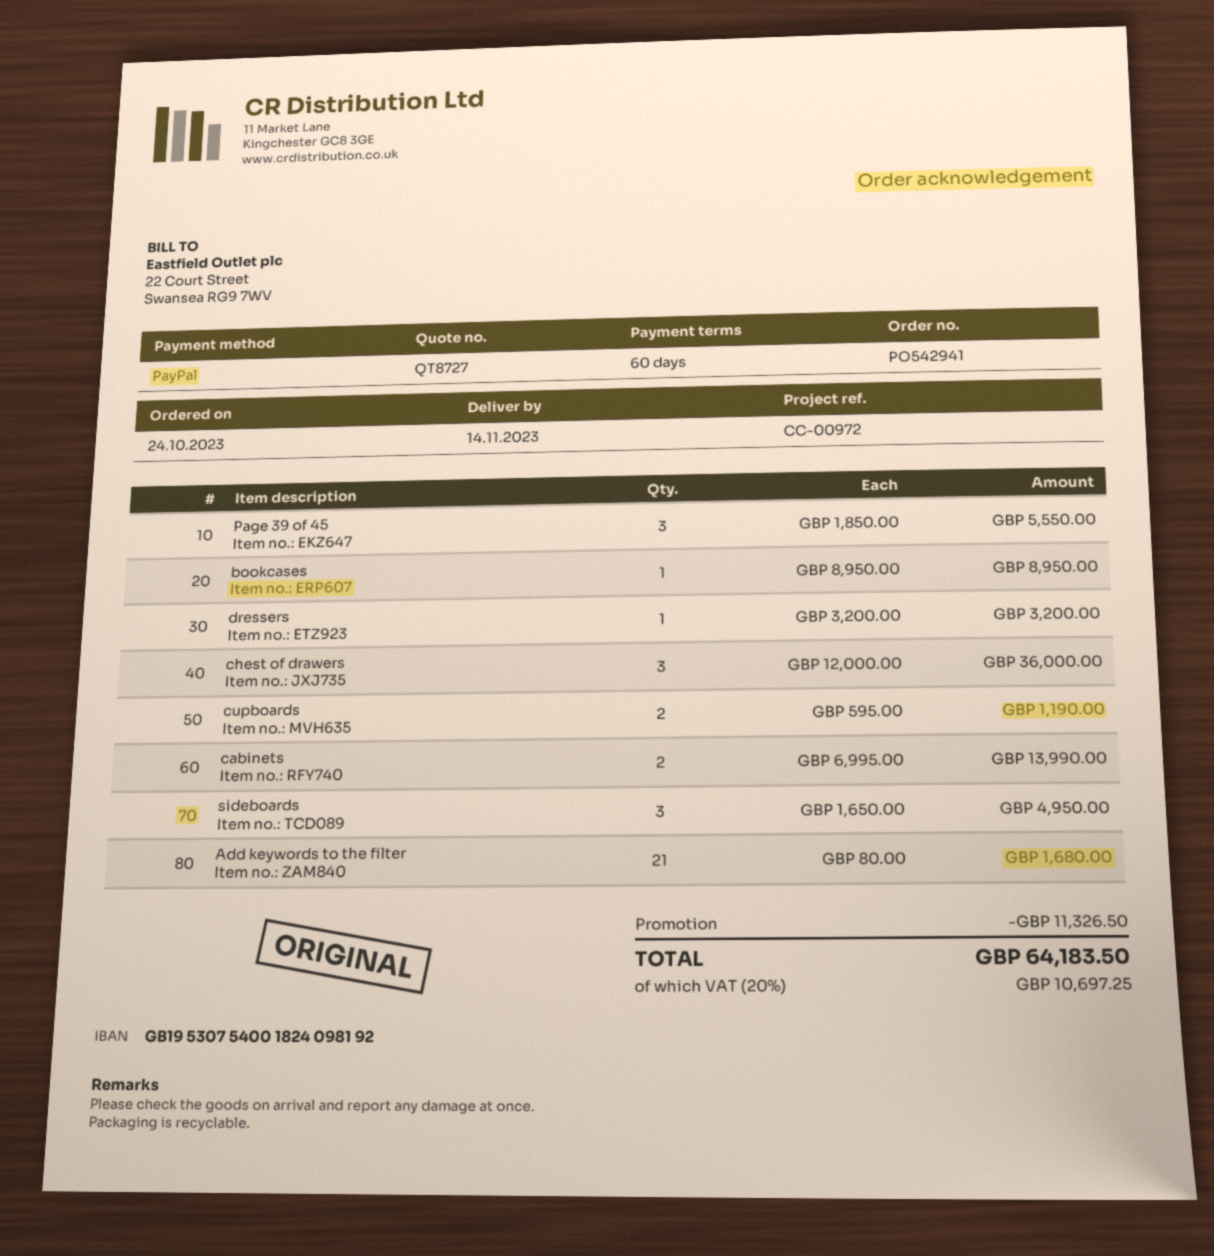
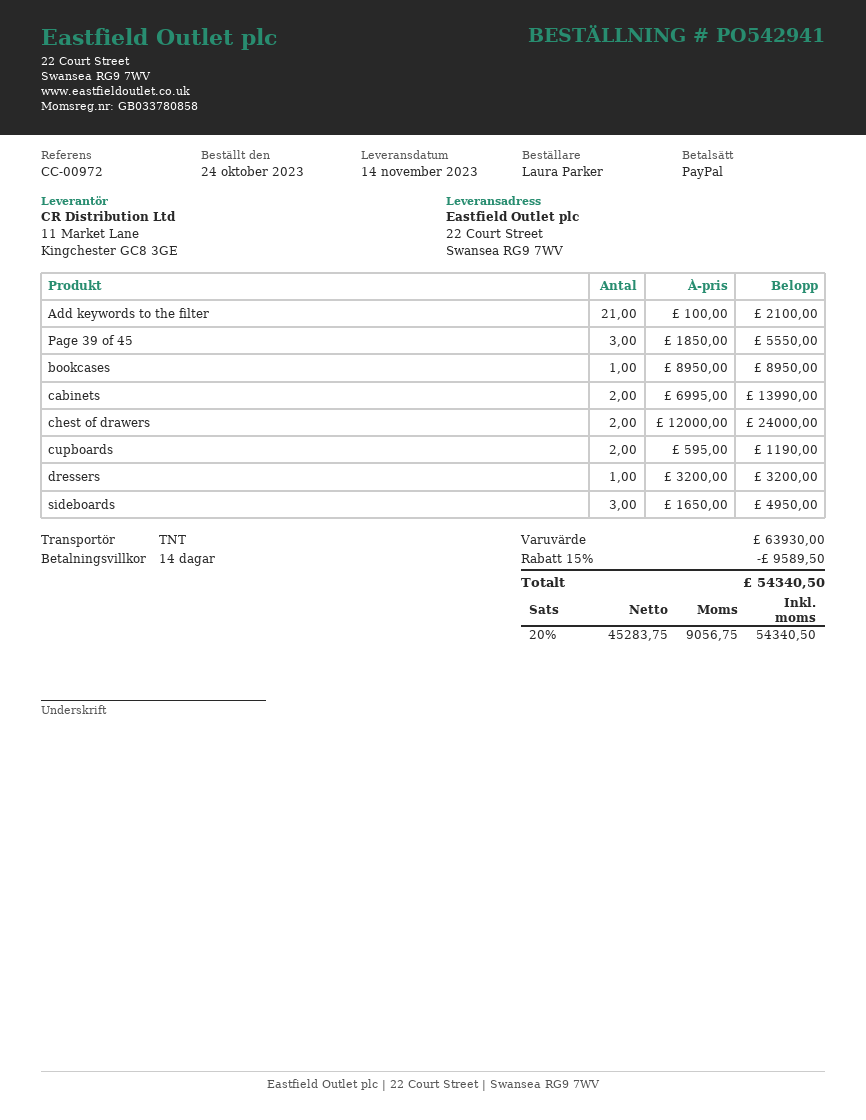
payment terms: 60 days -> 14 days
chest of drawers: 3 x 12000.00 = 36000.00 -> 2 x 12000.00 = 24000.00
Add keywords to the filter: 21 x 80.00 = 1680.00 -> 21 x 100.00 = 2100.00
discount: 11326.50 -> 9589.50
tax: 20% = 10697.25 -> 20% = 9056.75
total: 64183.50 -> 54340.50

